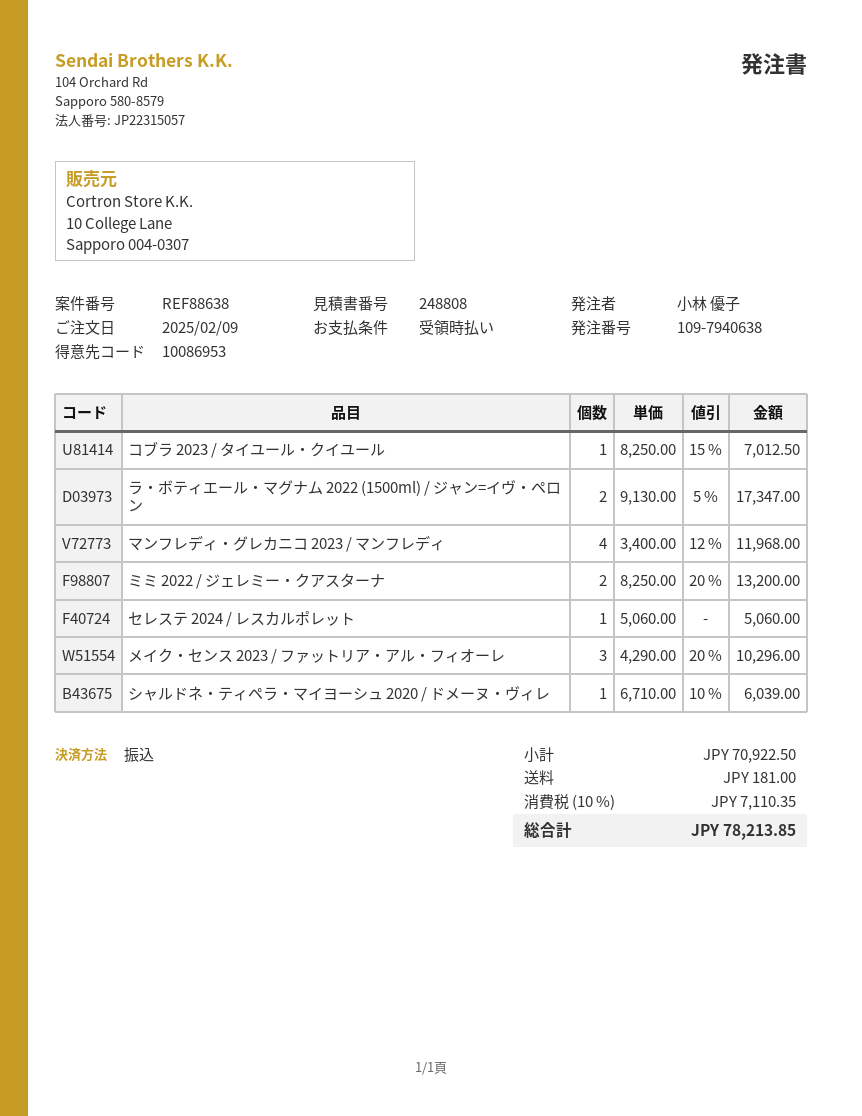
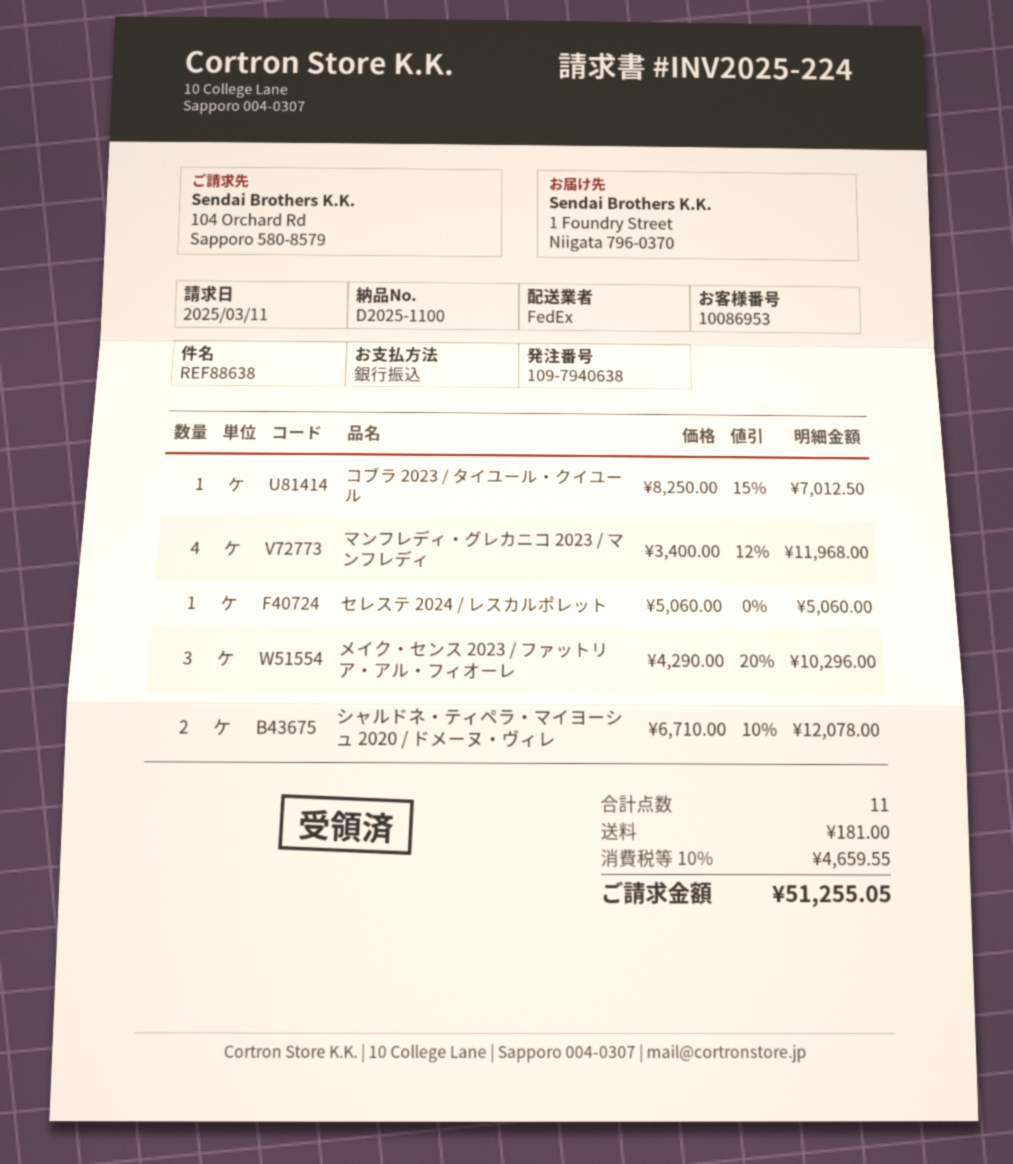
ラ・ボティエール・マグナム 2022 (1500ml) / ジャン=イヴ・ペロン: 2 x 9130.00 - 5% = 17347.00 -> none
ミミ 2022 / ジェレミー・クアスターナ: 2 x 8250.00 - 20% = 13200.00 -> none
シャルドネ・ティペラ・マイヨーシュ 2020 / ドメーヌ・ヴィレ: 1 x 6710.00 - 10% = 6039.00 -> 2 x 6710.00 - 10% = 12078.00
tax: 10% = 7110.35 -> 10% = 4659.55
total: 78213.85 -> 51255.05

